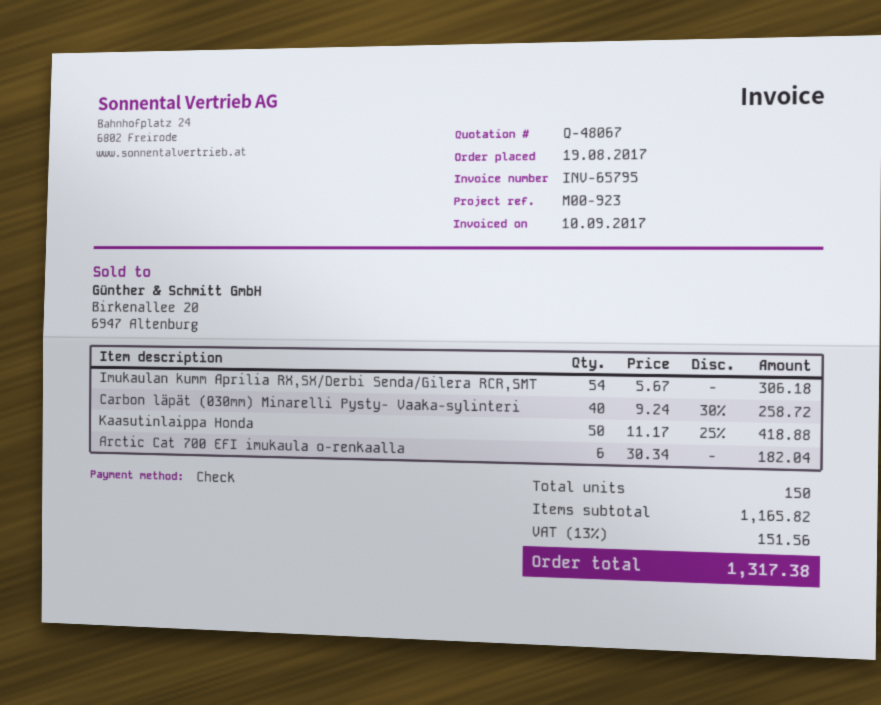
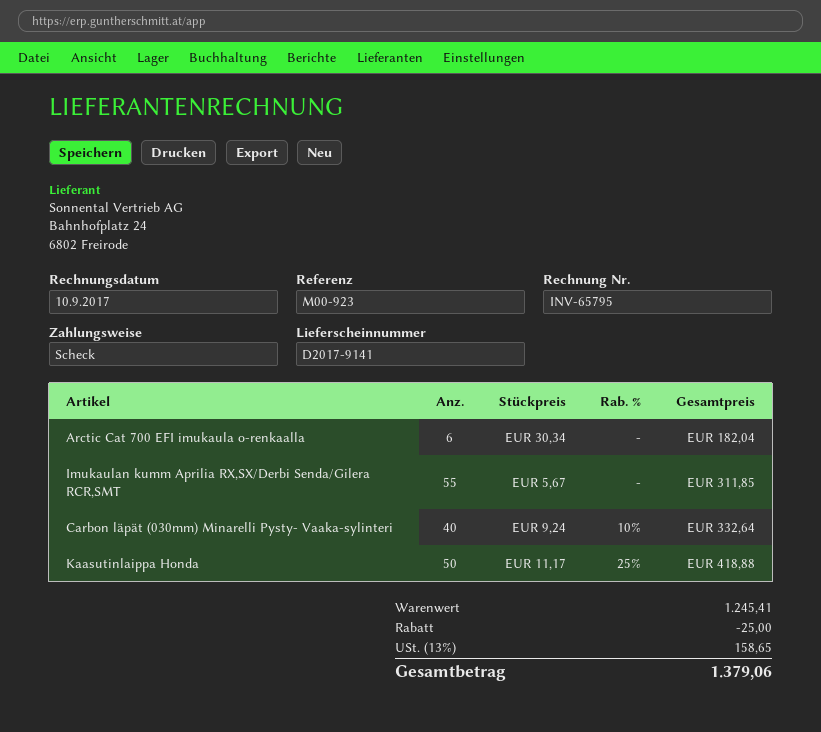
Imukaulan kumm Aprilia RX,SX/Derbi Senda/Gilera RCR,SMT: 54 x 5.67 = 306.18 -> 55 x 5.67 = 311.85
Carbon läpät (030mm) Minarelli Pysty- Vaaka-sylinteri: 40 x 9.24 - 30% = 258.72 -> 40 x 9.24 - 10% = 332.64
subtotal: 1165.82 -> 1245.41
discount: none -> 25.00
tax: 13% = 151.56 -> 13% = 158.65
total: 1317.38 -> 1379.06

